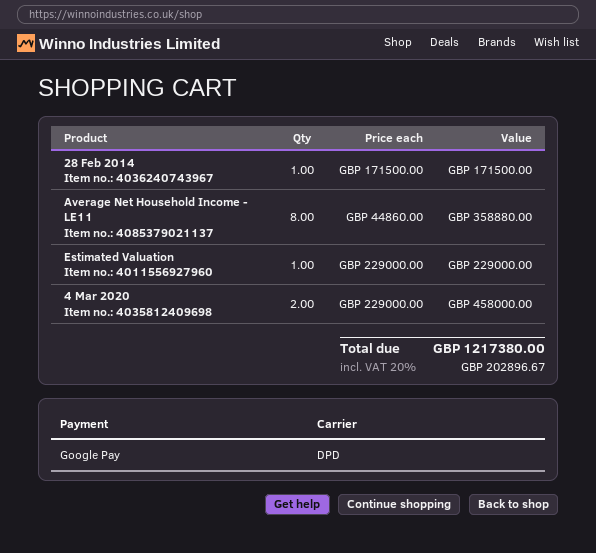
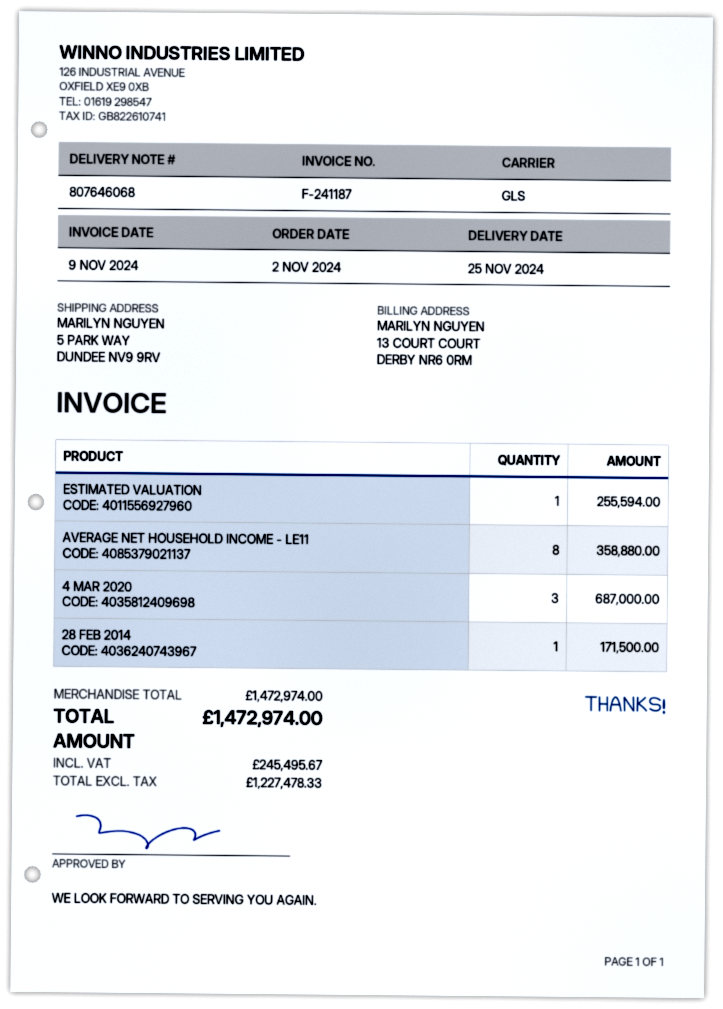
shipping method: DPD -> GLS
Estimated Valuation: 1 for 229000.00 -> 1 for 255594.00
4 Mar 2020: 2 for 458000.00 -> 3 for 687000.00
tax: 202896.67 -> 245495.67
total: 1217380.00 -> 1472974.00

